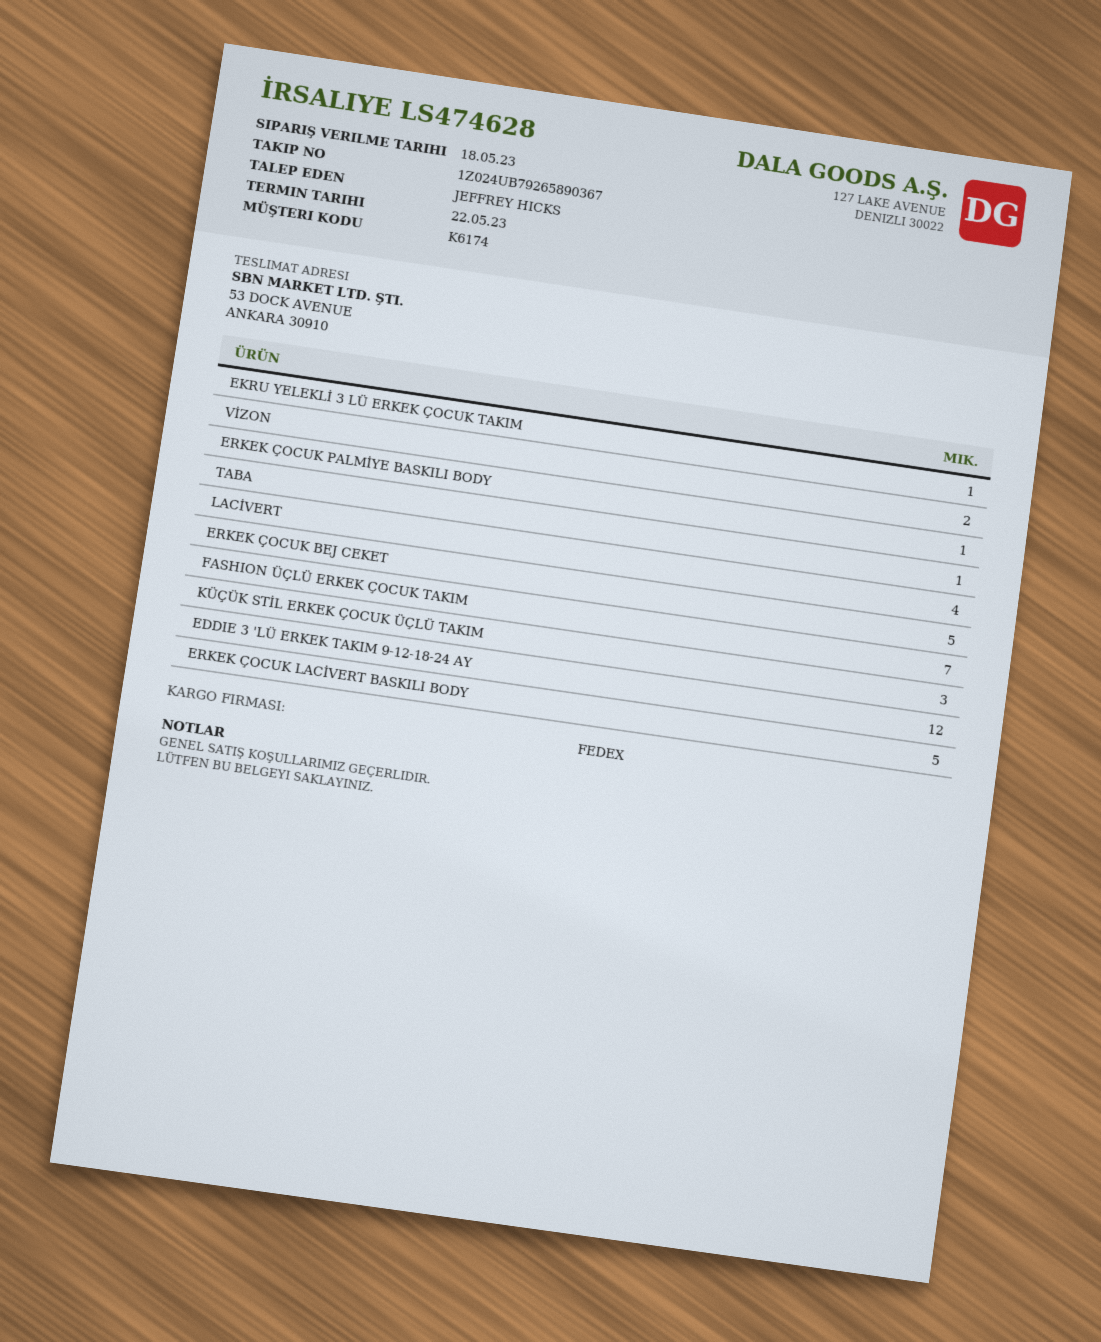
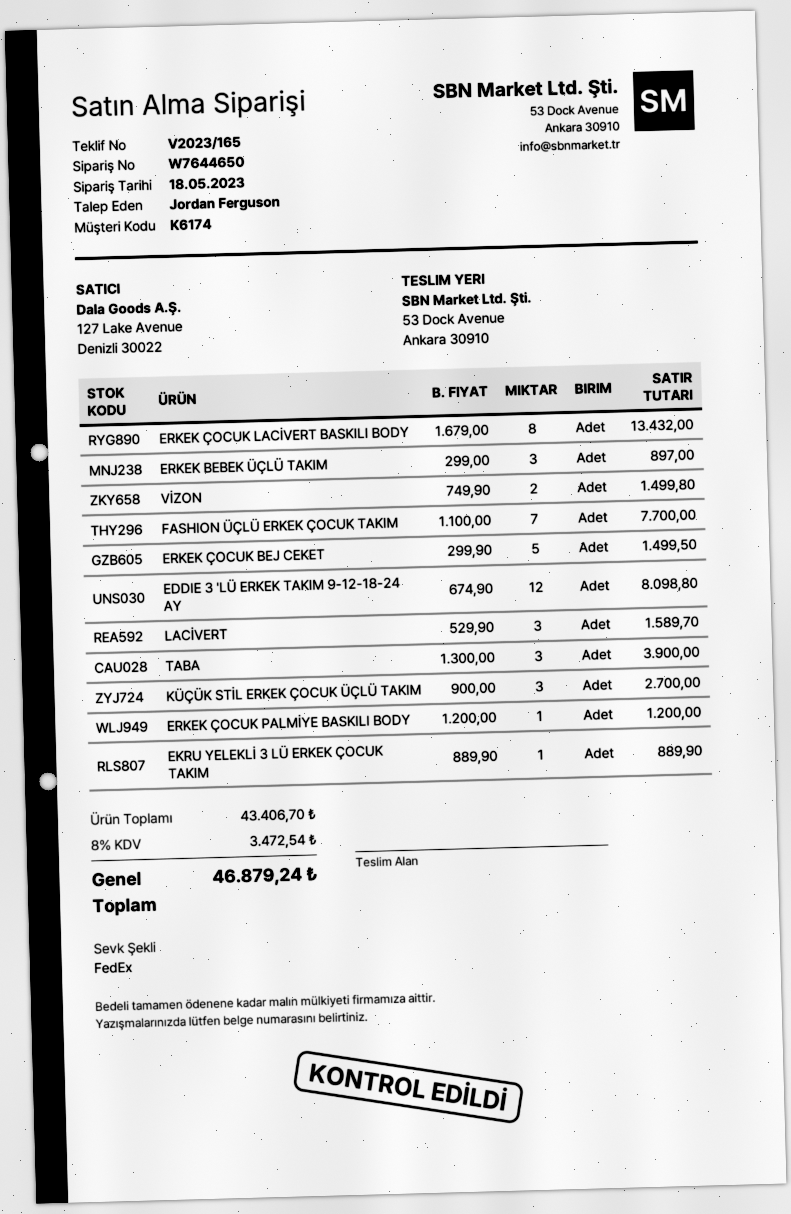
ordered by: JEFFREY HICKS -> Jordan Ferguson
TABA: 1 -> 3
LACİVERT: 4 -> 3
ERKEK ÇOCUK LACİVERT BASKILI BODY: 5 -> 8
ERKEK BEBEK ÜÇLÜ TAKIM: none -> 3

